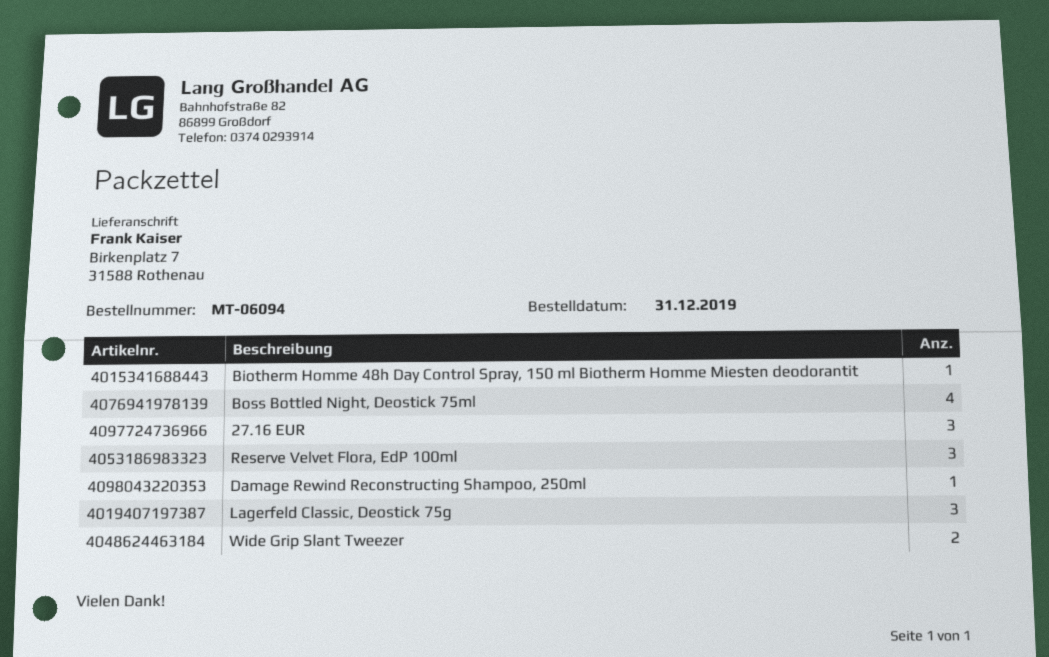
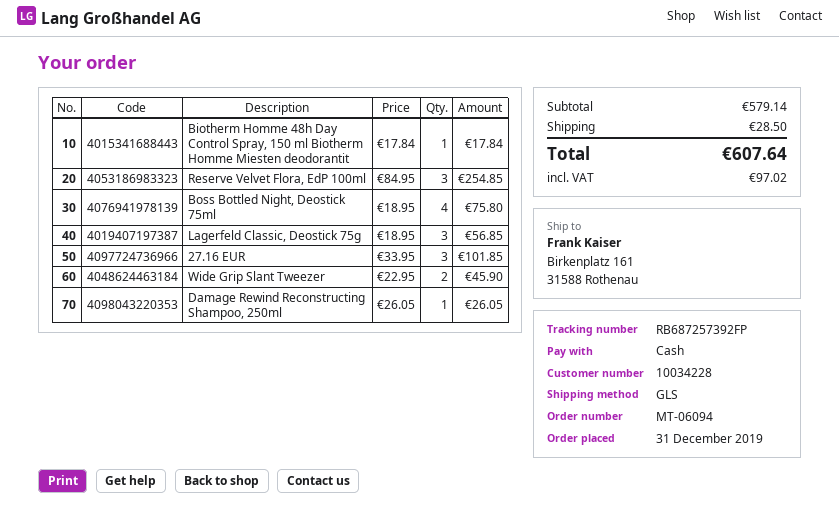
ship to: Birkenplatz 7, 31588 Rothenau -> Birkenplatz 161, 31588 Rothenau

